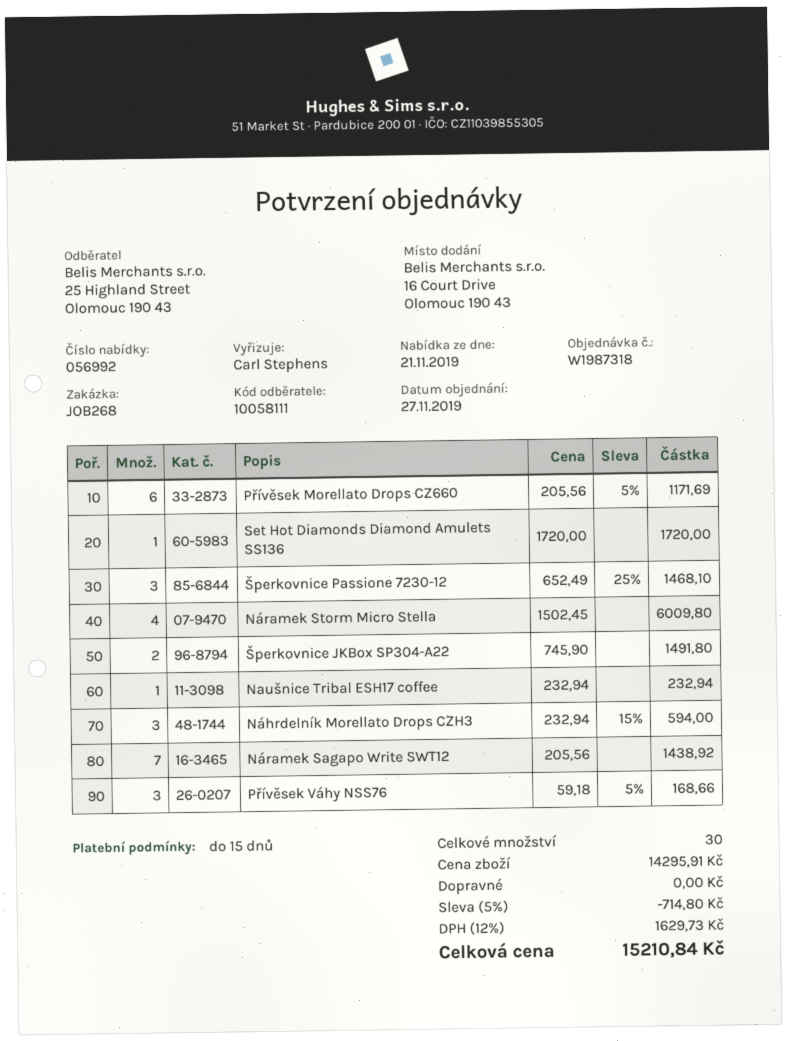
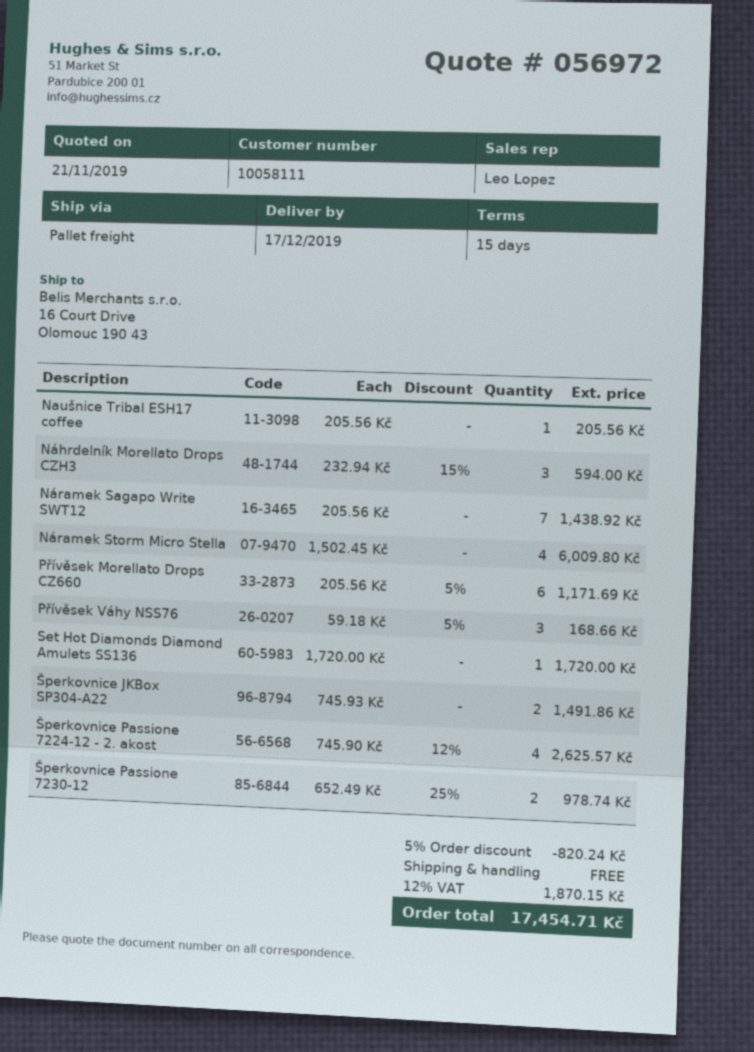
quote number: 056992 -> 056972
sales rep: Carl Stephens -> Leo Lopez
Šperkovnice Passione 7230-12: 3 x 652.49 - 25% = 1468.10 -> 2 x 652.49 - 25% = 978.74
Šperkovnice JKBox SP304-A22: 2 x 745.90 = 1491.80 -> 2 x 745.93 = 1491.86
Naušnice Tribal ESH17 coffee: 1 x 232.94 = 232.94 -> 1 x 205.56 = 205.56
Šperkovnice Passione 7224-12 - 2. akost: none -> 4 x 745.90 - 12% = 2625.57
discount: 5% = 714.80 -> 5% = 820.24
tax: 12% = 1629.73 -> 12% = 1870.15
total: 15210.84 -> 17454.71

